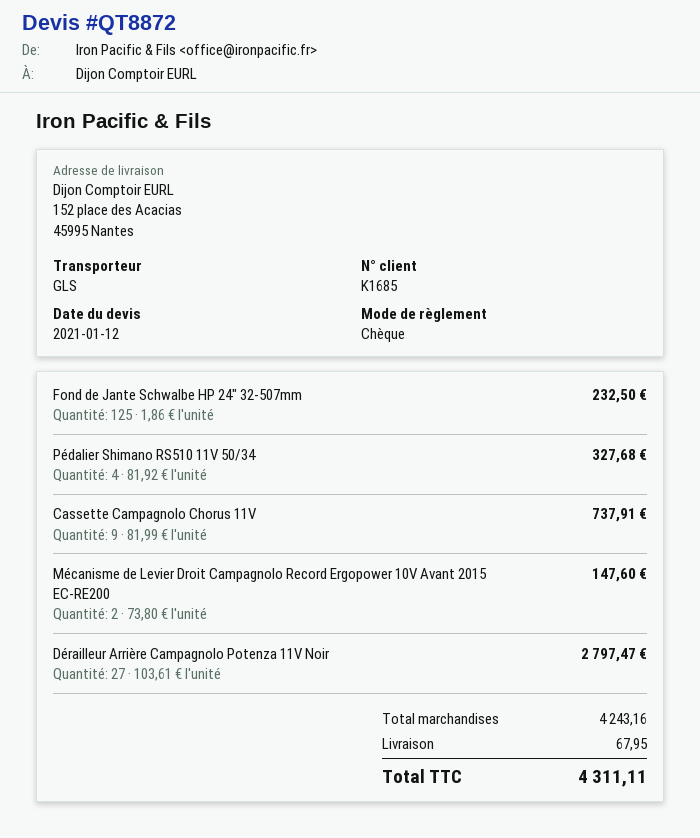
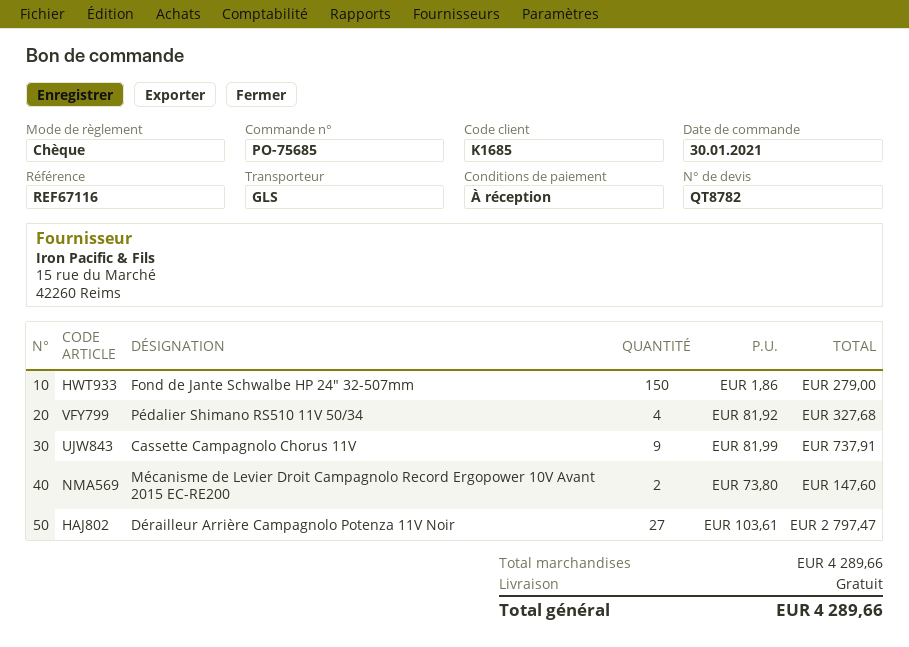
quote number: QT8872 -> QT8782
Fond de Jante Schwalbe HP 24" 32-507mm: 125 x 1.86 = 232.50 -> 150 x 1.86 = 279.00
subtotal: 4243.16 -> 4289.66
shipping: 67.95 -> 0.00
total: 4311.11 -> 4289.66

